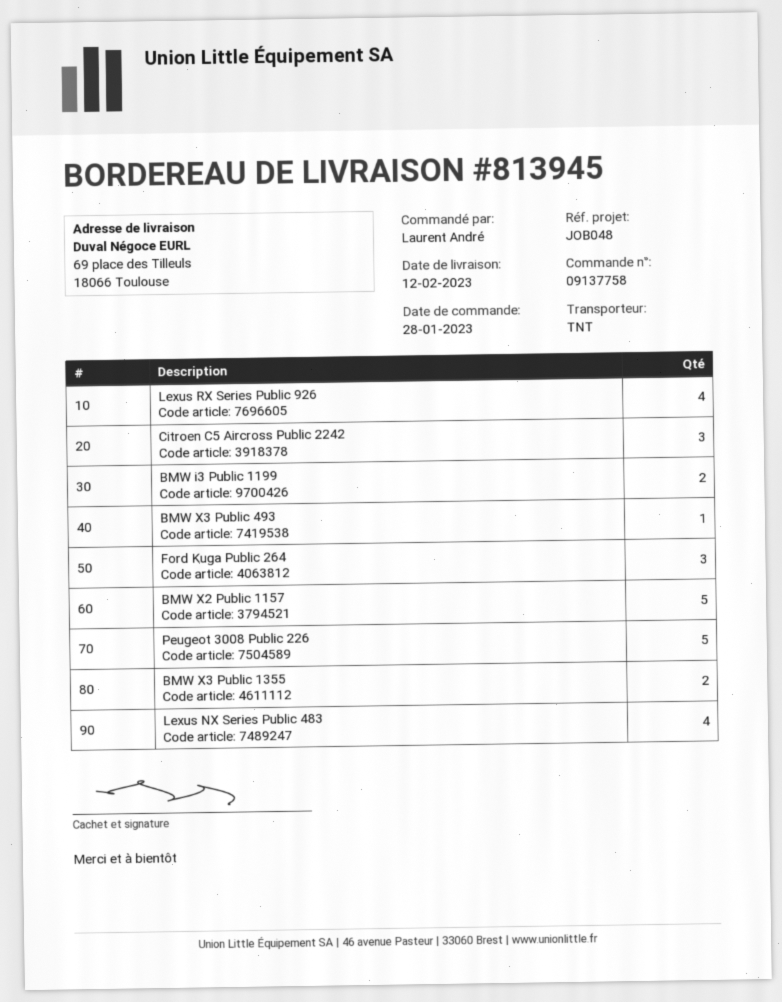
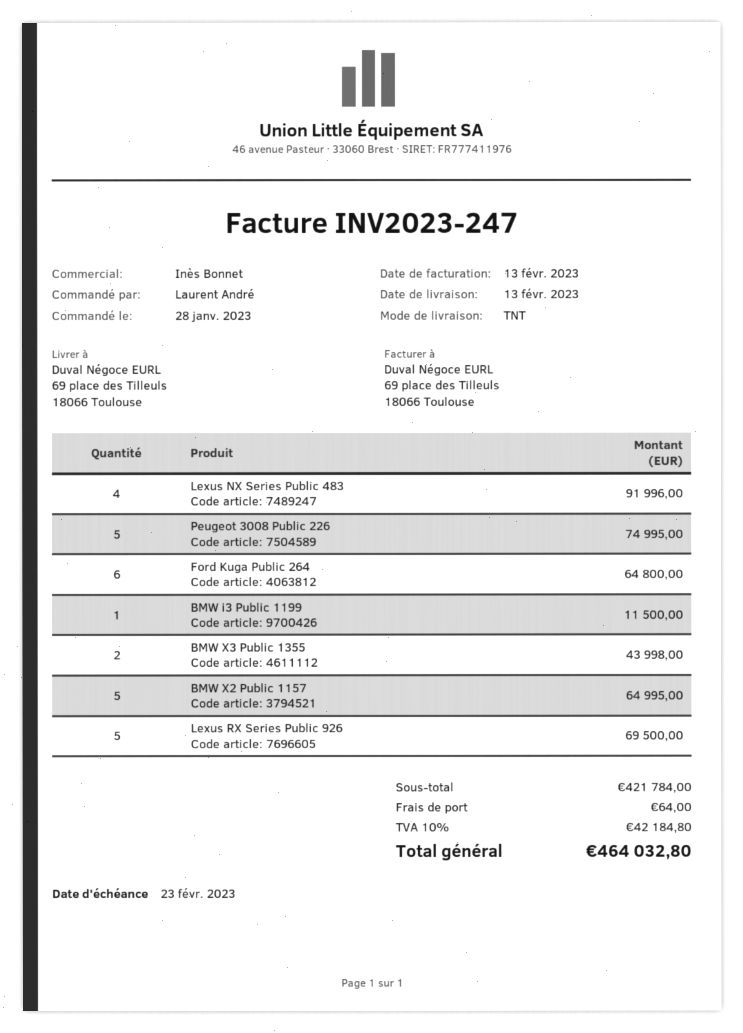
delivery date: 2023-02-12 -> 2023-02-13
Lexus RX Series Public 926: 4 -> 5
Citroen C5 Aircross Public 2242: 3 -> none
BMW i3 Public 1199: 2 -> 1
BMW X3 Public 493: 1 -> none
Ford Kuga Public 264: 3 -> 6

